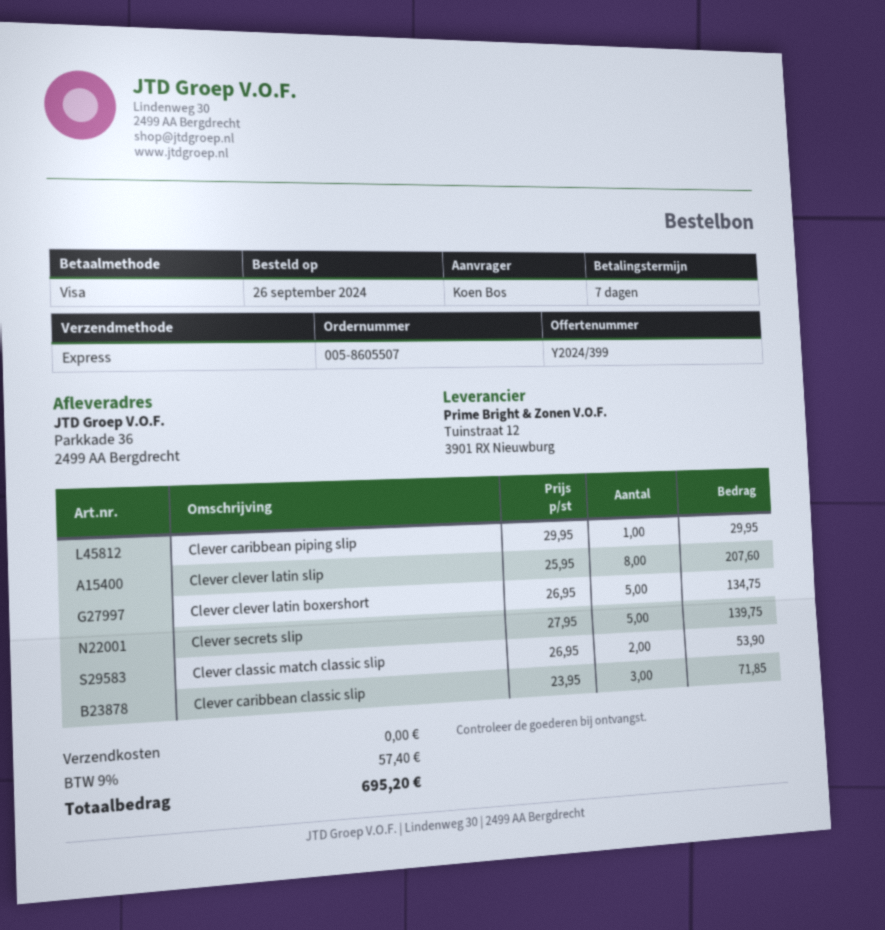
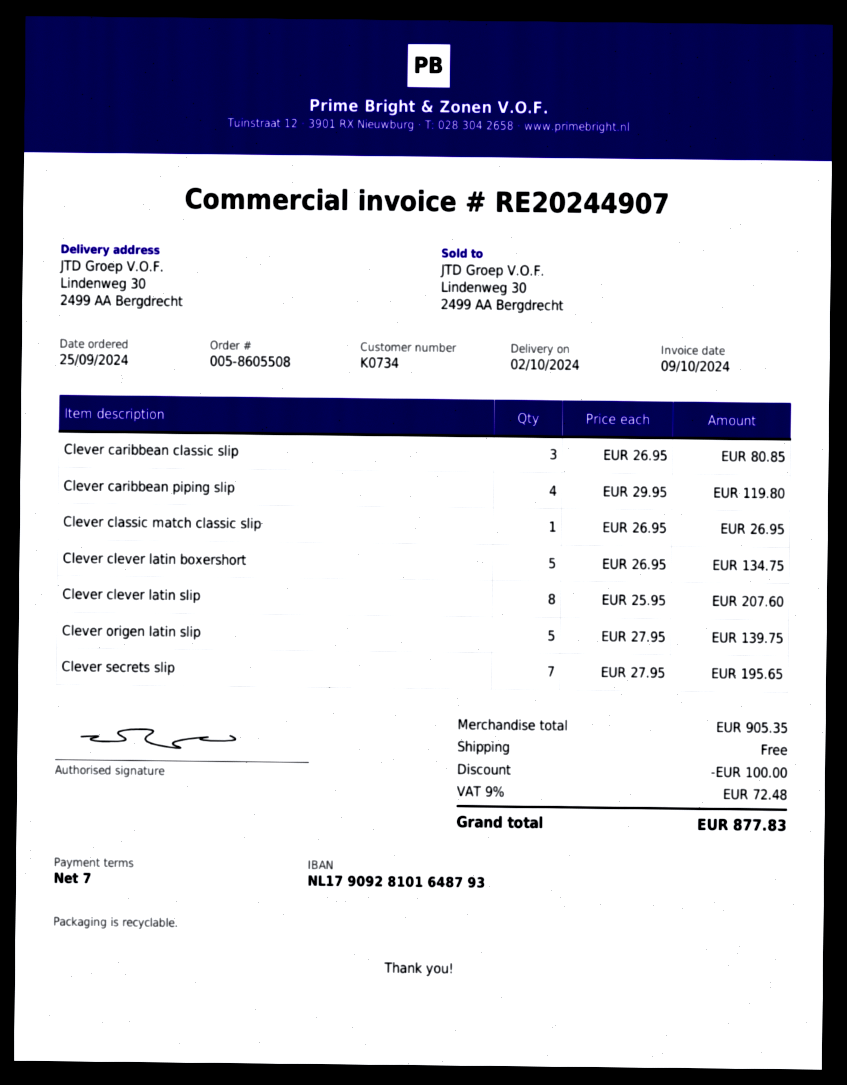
order number: 005-8605507 -> 005-8605508
order date: 2024-09-26 -> 2024-09-25
ship to: Parkkade 36, 2499 AA Bergdrecht -> Lindenweg 30, 2499 AA Bergdrecht
Clever caribbean piping slip: 1 x 29.95 = 29.95 -> 4 x 29.95 = 119.80
Clever secrets slip: 5 x 27.95 = 139.75 -> 7 x 27.95 = 195.65
Clever classic match classic slip: 2 x 26.95 = 53.90 -> 1 x 26.95 = 26.95
Clever caribbean classic slip: 3 x 23.95 = 71.85 -> 3 x 26.95 = 80.85
Clever origen latin slip: none -> 5 x 27.95 = 139.75
discount: none -> 100.00
tax: 9% = 57.40 -> 9% = 72.48
total: 695.20 -> 877.83

